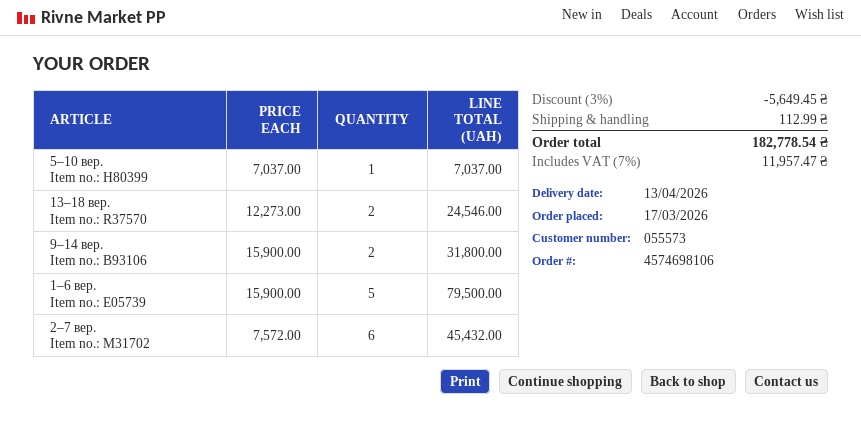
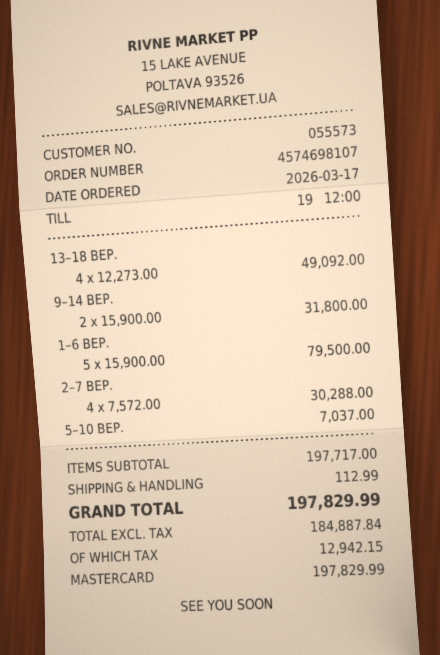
order number: 4574698106 -> 4574698107
13–18 вер.: 2 x 12273.00 = 24546.00 -> 4 x 12273.00 = 49092.00
2–7 вер.: 6 x 7572.00 = 45432.00 -> 4 x 7572.00 = 30288.00
discount: 3% = 5649.45 -> none
tax: 11957.47 -> 12942.15
total: 182778.54 -> 197829.99

